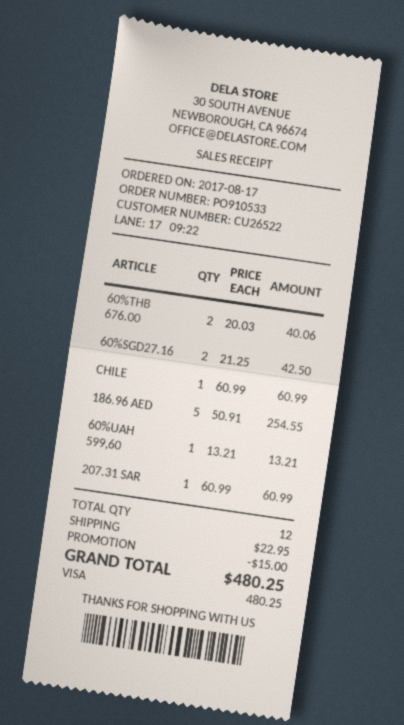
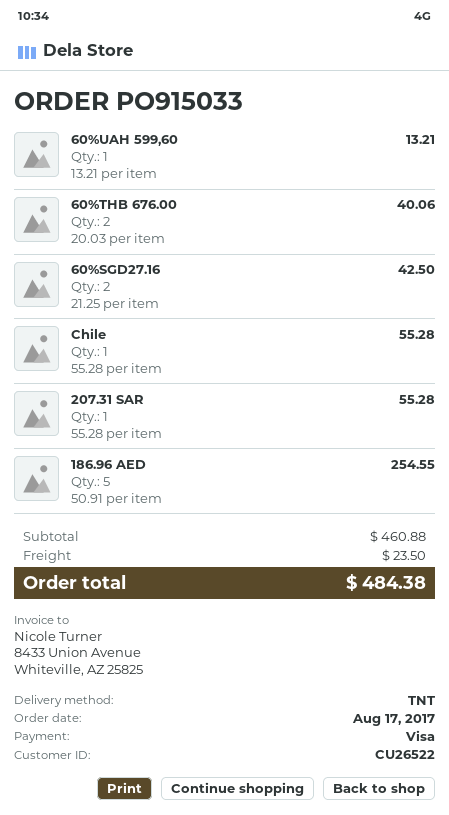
order number: PO910533 -> PO915033
CHILE: 1 x 60.99 = 60.99 -> 1 x 55.28 = 55.28
207.31 SAR: 1 x 60.99 = 60.99 -> 1 x 55.28 = 55.28
discount: 15.00 -> none
shipping: 22.95 -> 23.50
total: 480.25 -> 484.38

